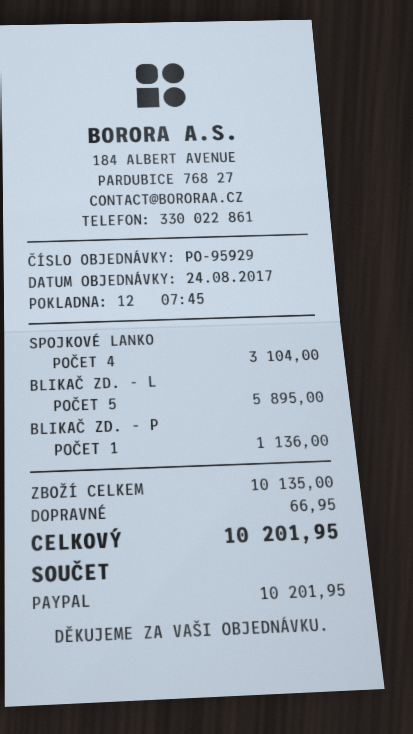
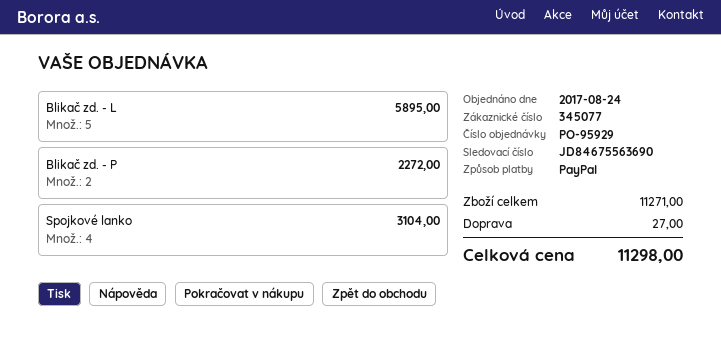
BLIKAČ ZD. - P: 1 for 1136.00 -> 2 for 2272.00
subtotal: 10135.00 -> 11271.00
shipping: 66.95 -> 27.00
total: 10201.95 -> 11298.00

